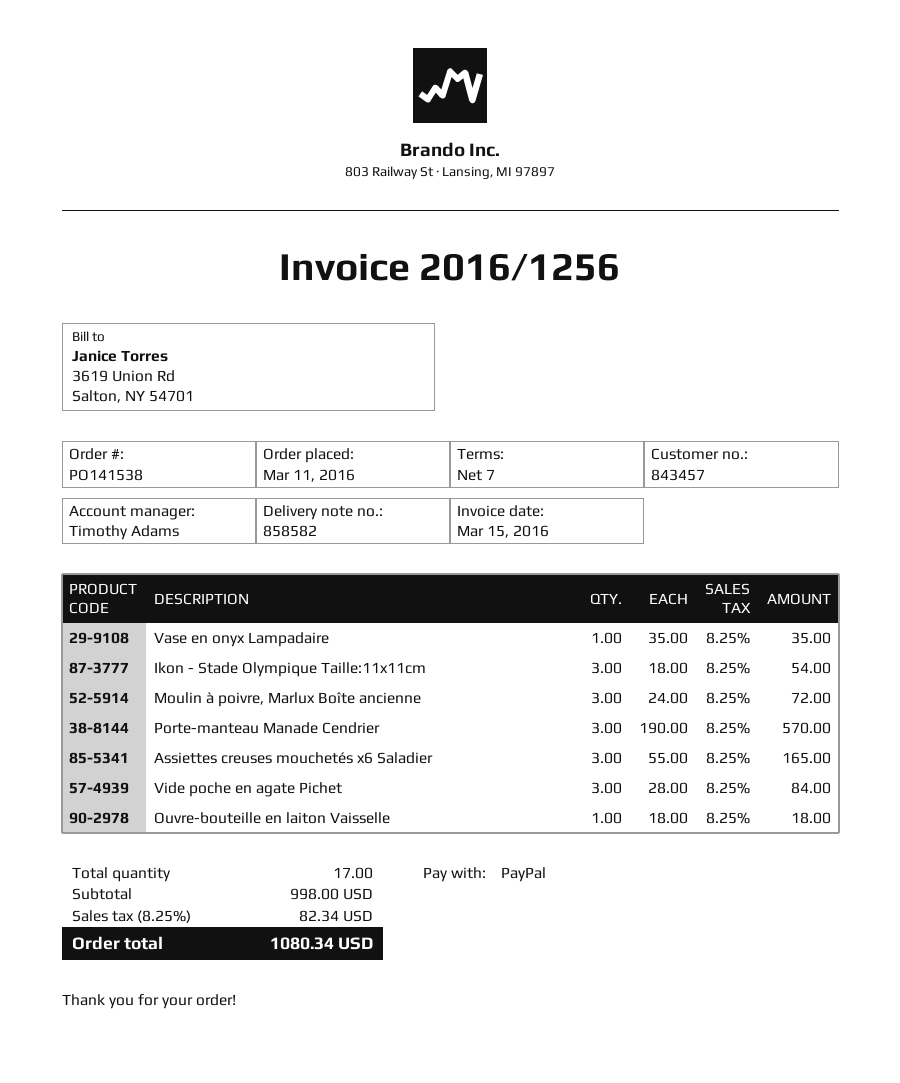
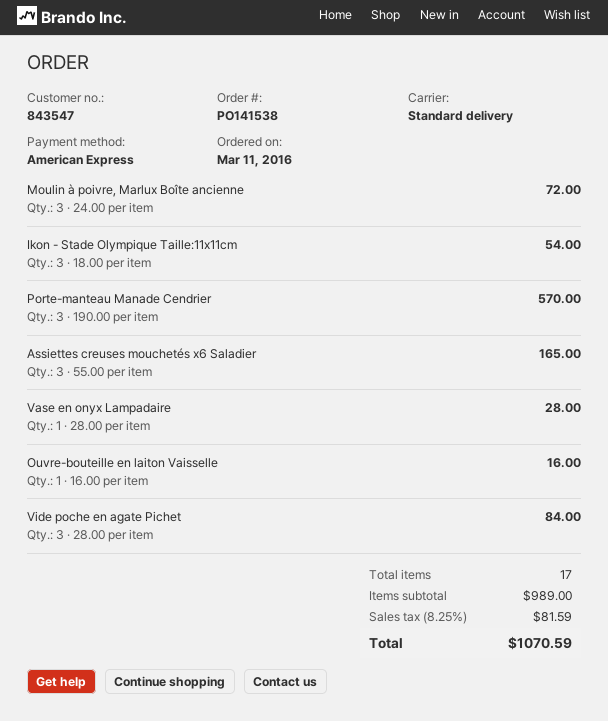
customer number: 843457 -> 843547
payment method: PayPal -> American Express
Vase en onyx Lampadaire: 1 x 35.00 = 35.00 -> 1 x 28.00 = 28.00
Ouvre-bouteille en laiton Vaisselle: 1 x 18.00 = 18.00 -> 1 x 16.00 = 16.00
subtotal: 998.00 -> 989.00
tax: 8.25% = 82.34 -> 8.25% = 81.59
total: 1080.34 -> 1070.59

